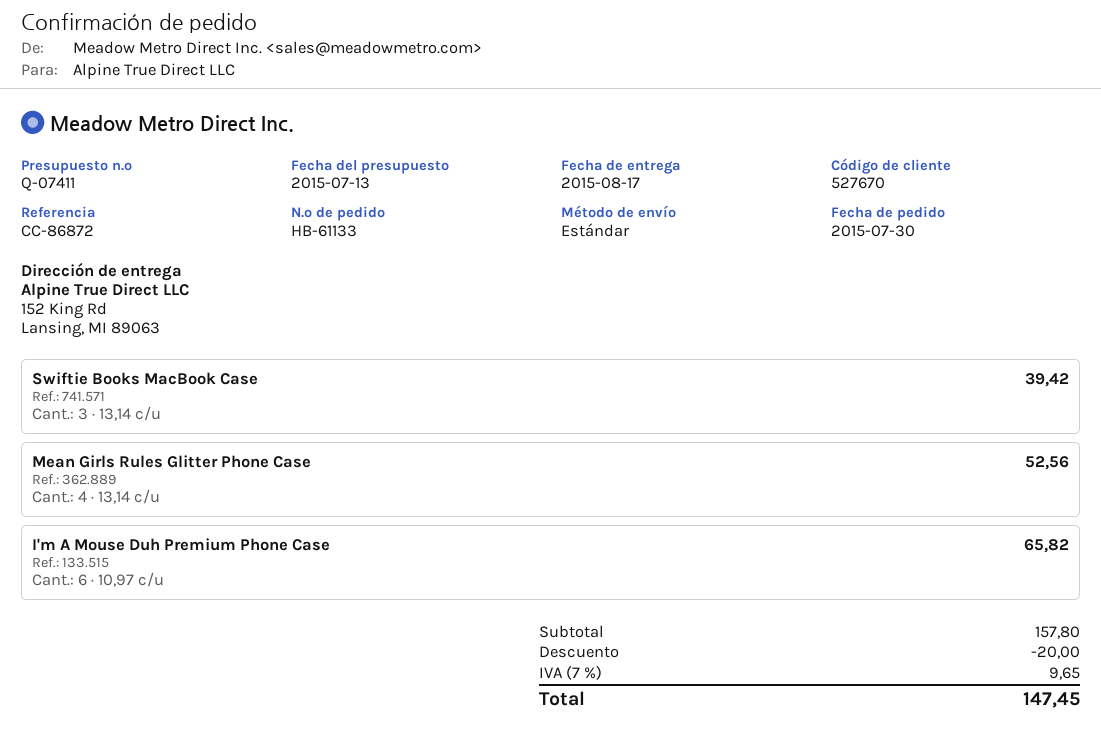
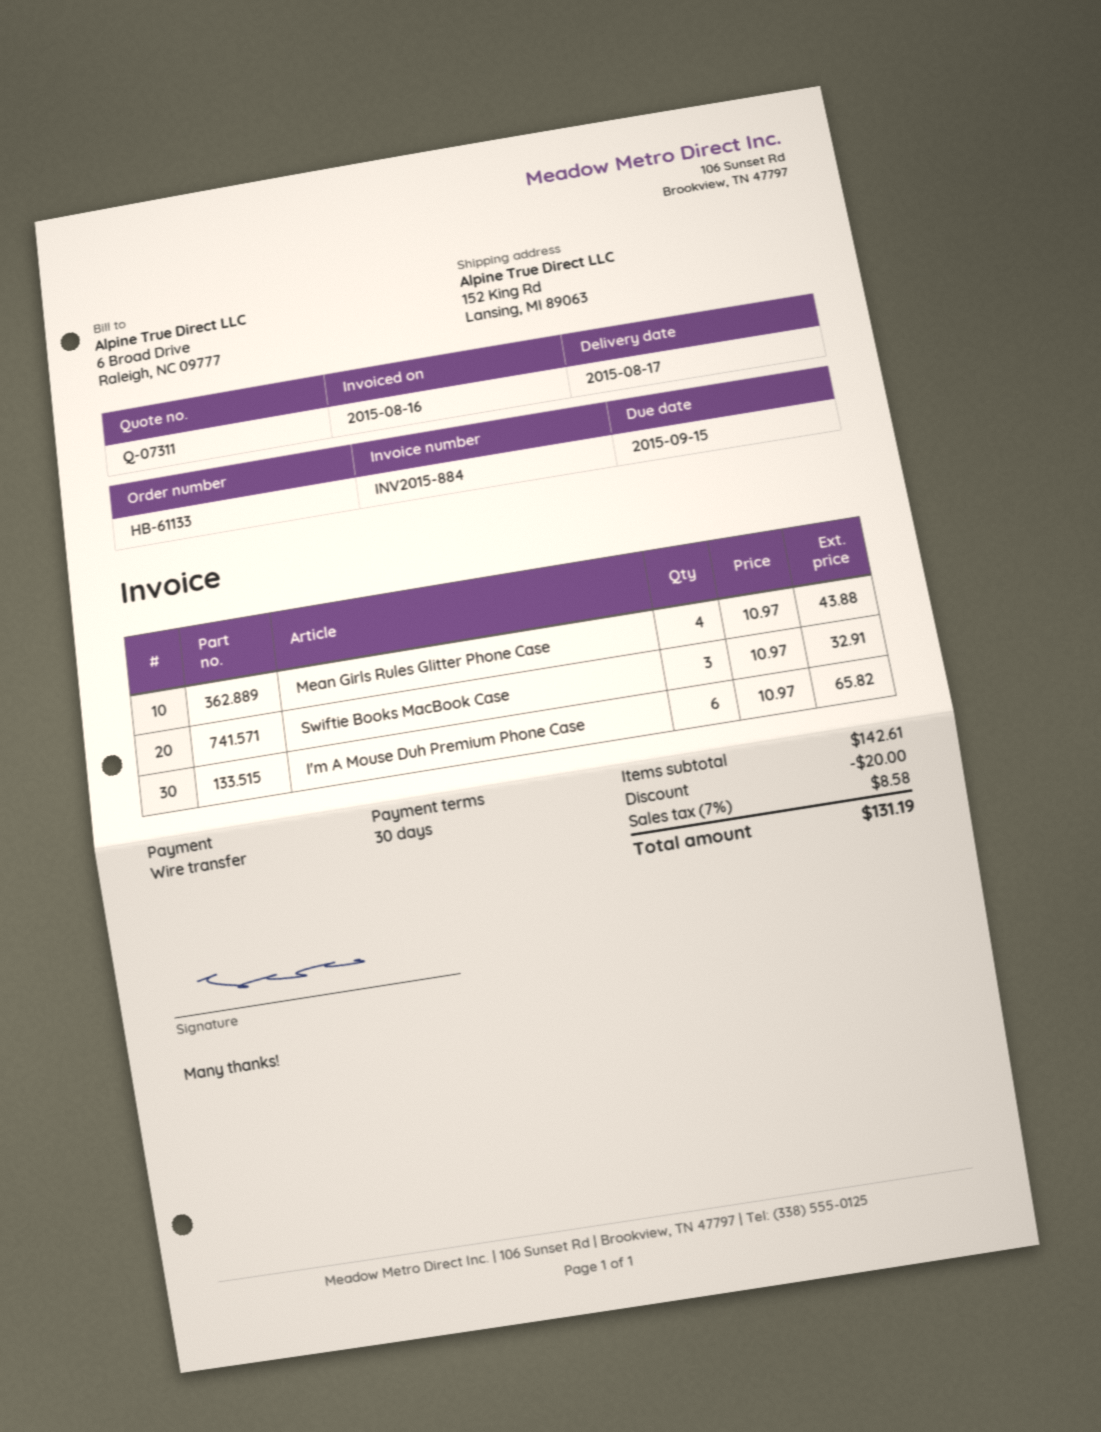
quote number: Q-07411 -> Q-07311
Swiftie Books MacBook Case: 3 x 13.14 = 39.42 -> 3 x 10.97 = 32.91
Mean Girls Rules Glitter Phone Case: 4 x 13.14 = 52.56 -> 4 x 10.97 = 43.88
subtotal: 157.80 -> 142.61
tax: 7% = 9.65 -> 7% = 8.58
total: 147.45 -> 131.19

